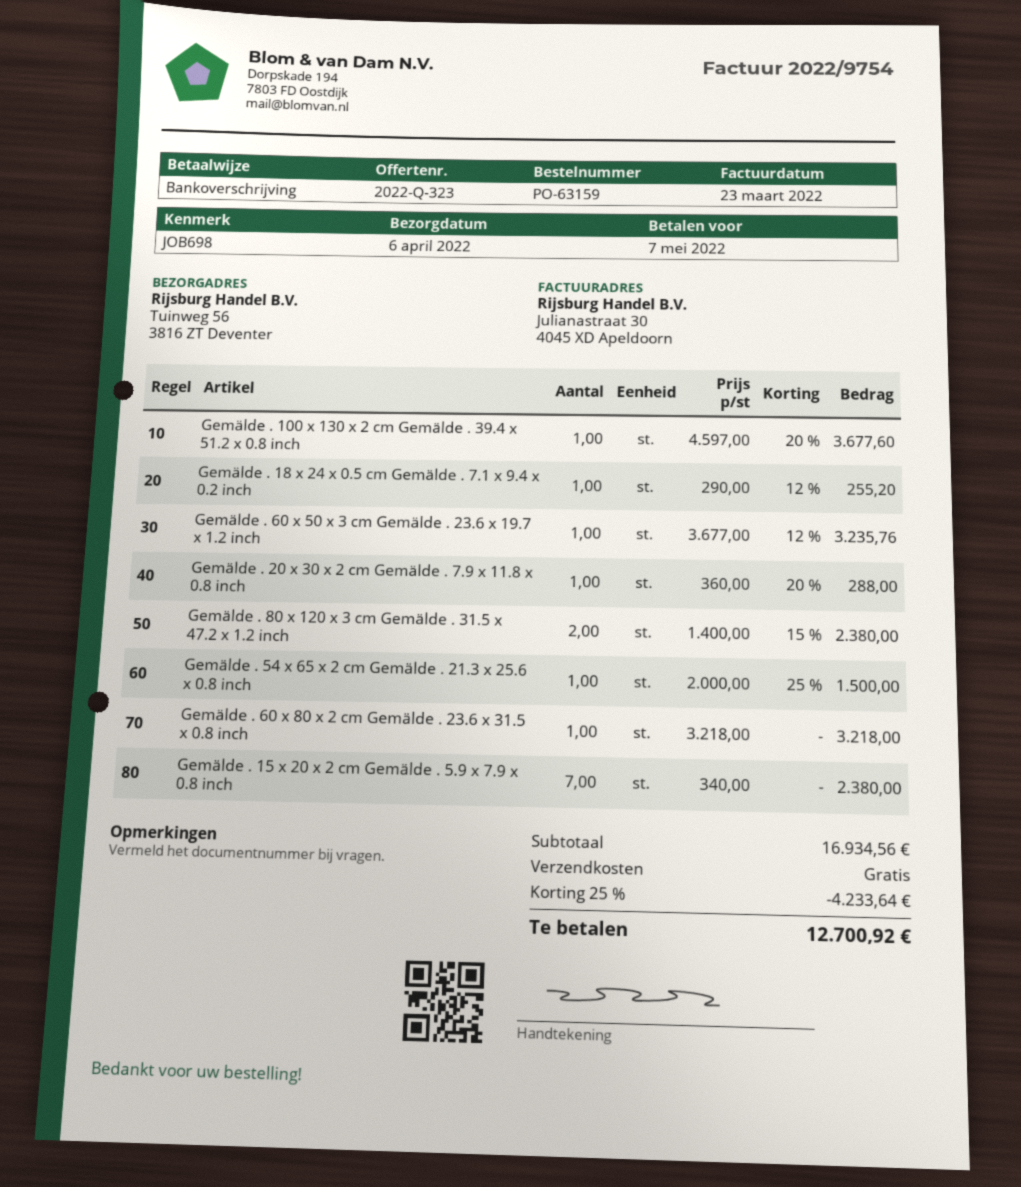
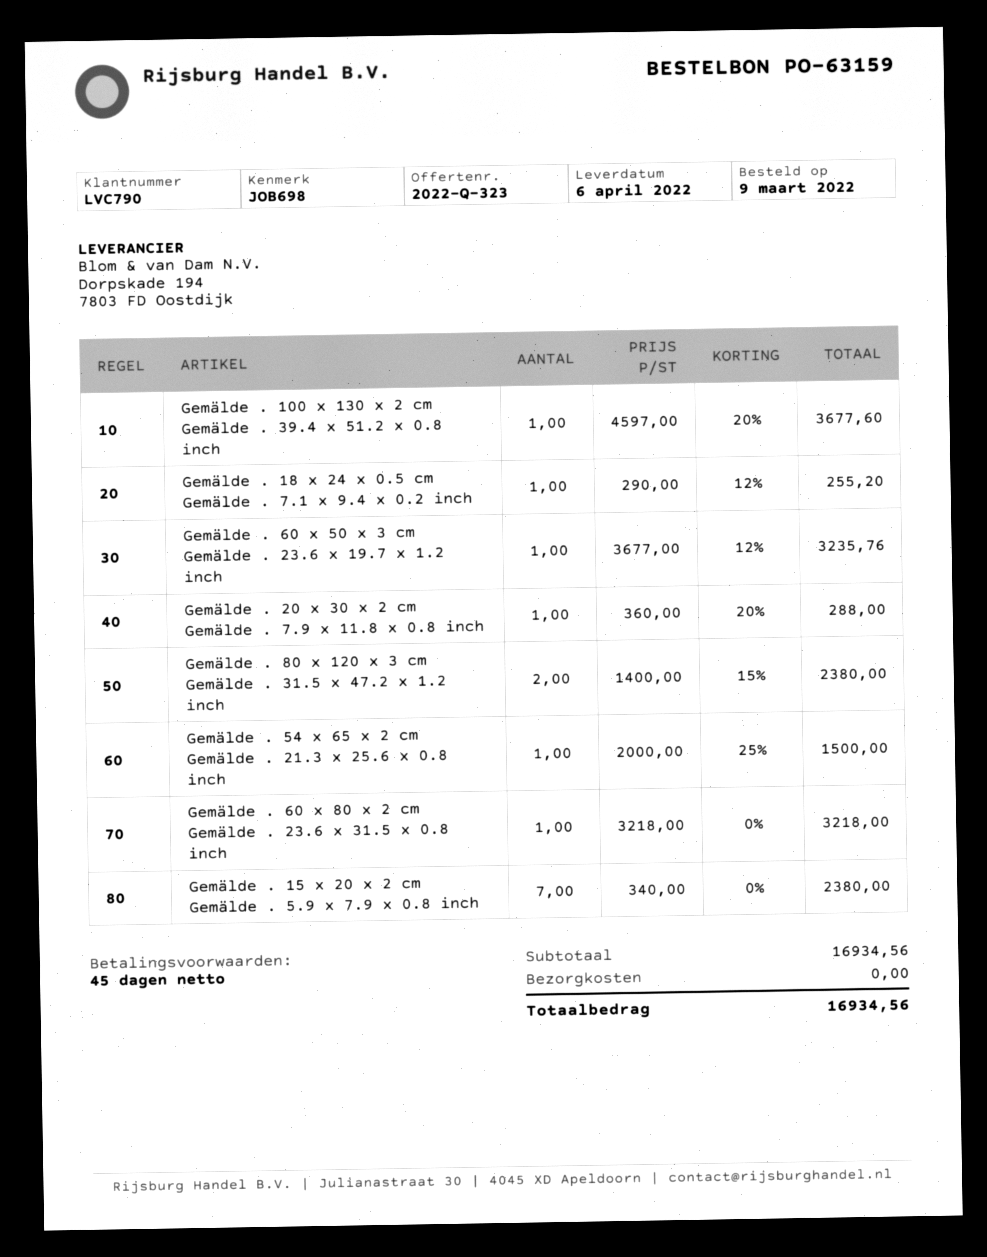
discount: 25% = 4233.64 -> none
total: 12700.92 -> 16934.56

